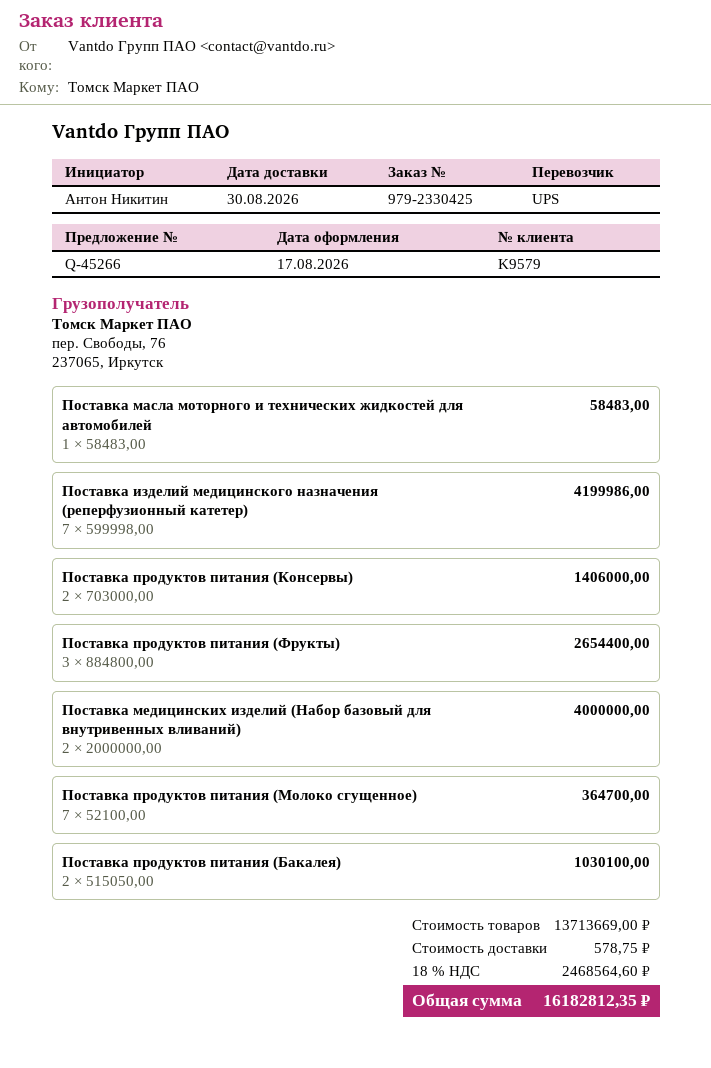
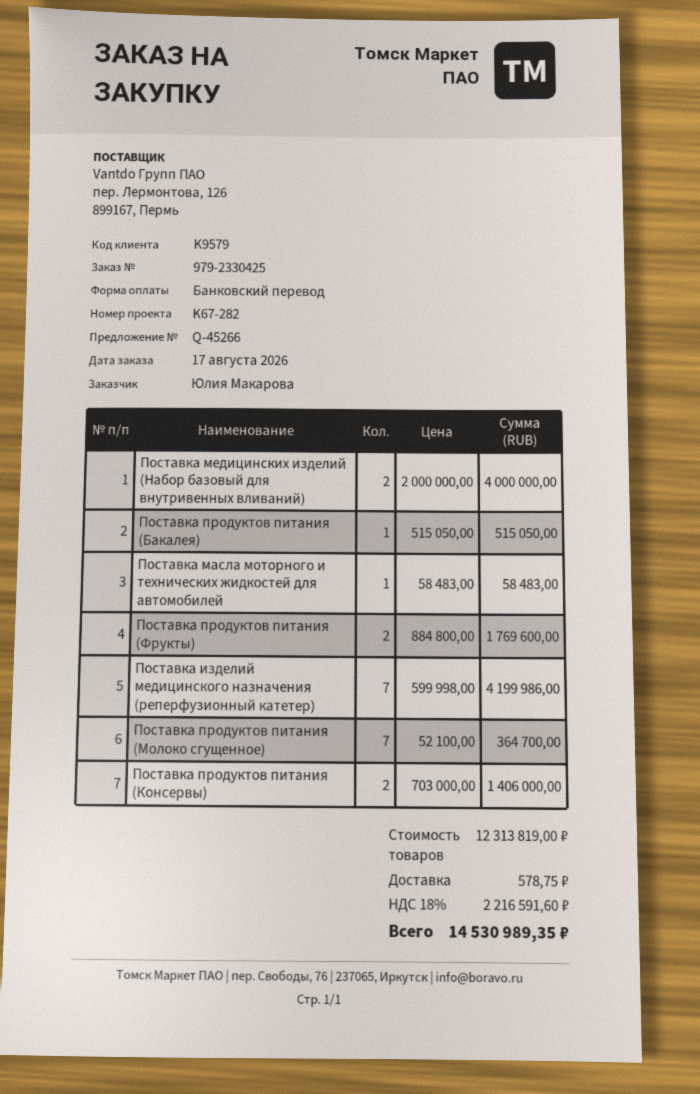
ordered by: Антон Никитин -> Юлия Макарова
Поставка продуктов питания (Фрукты): 3 x 884800.00 = 2654400.00 -> 2 x 884800.00 = 1769600.00
Поставка продуктов питания (Бакалея): 2 x 515050.00 = 1030100.00 -> 1 x 515050.00 = 515050.00
subtotal: 13713669.00 -> 12313819.00
tax: 18% = 2468564.60 -> 18% = 2216591.60
total: 16182812.35 -> 14530989.35

